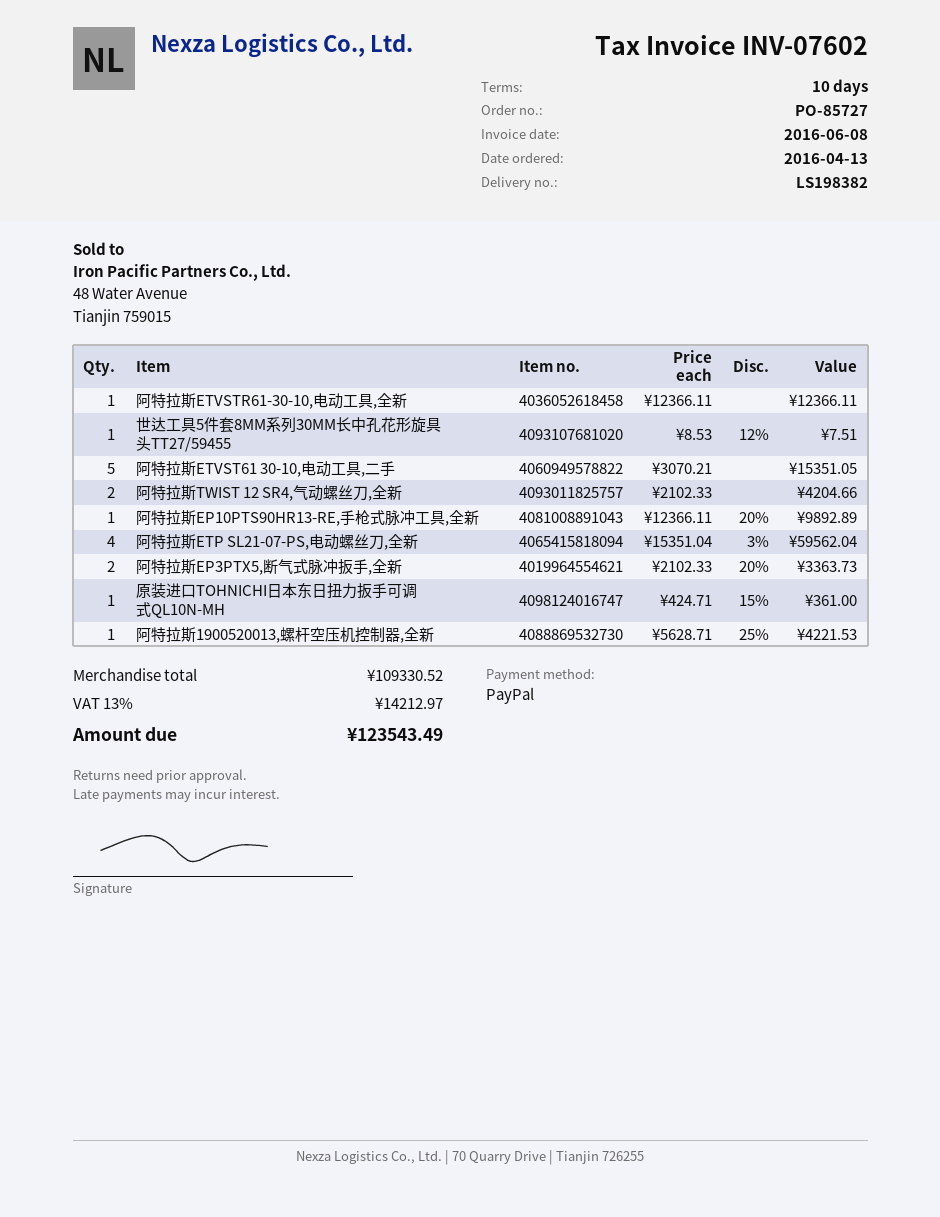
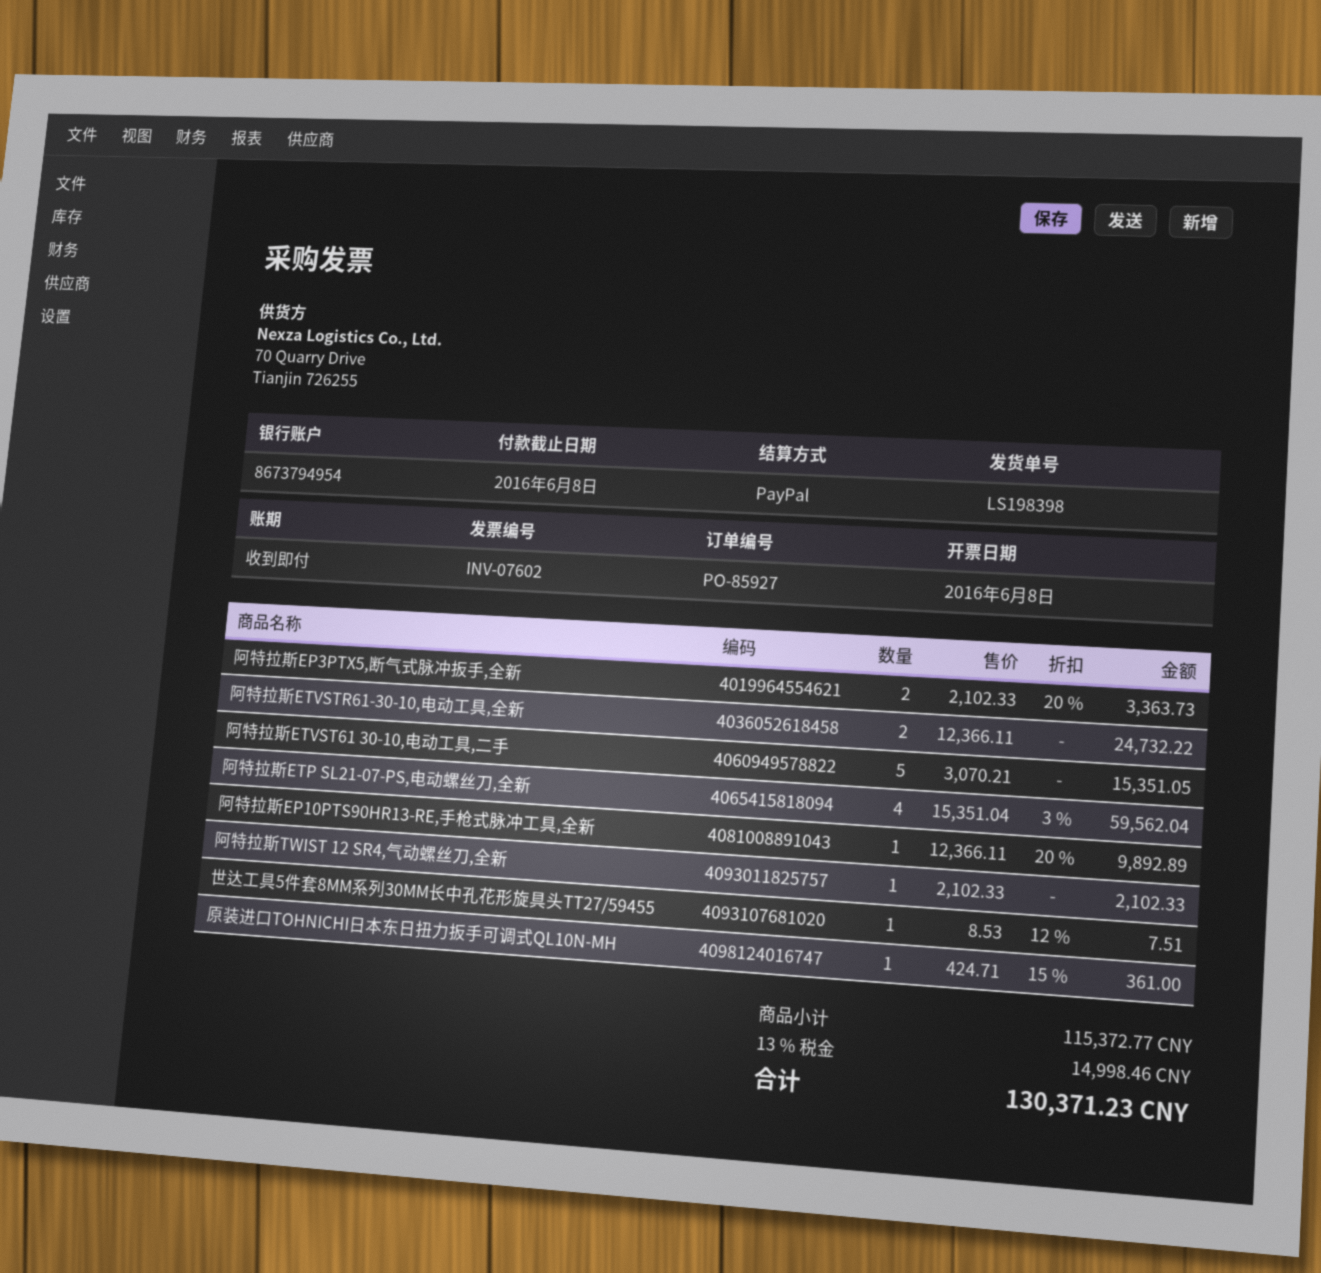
order number: PO-85727 -> PO-85927
delivery note number: LS198382 -> LS198398
payment terms: 10 days -> on receipt
阿特拉斯ETVSTR61-30-10,电动工具,全新: 1 x 12366.11 = 12366.11 -> 2 x 12366.11 = 24732.22
阿特拉斯TWIST 12 SR4,气动螺丝刀,全新: 2 x 2102.33 = 4204.66 -> 1 x 2102.33 = 2102.33
阿特拉斯1900520013,螺杆空压机控制器,全新: 1 x 5628.71 - 25% = 4221.53 -> none
subtotal: 109330.52 -> 115372.77
tax: 13% = 14212.97 -> 13% = 14998.46
total: 123543.49 -> 130371.23

